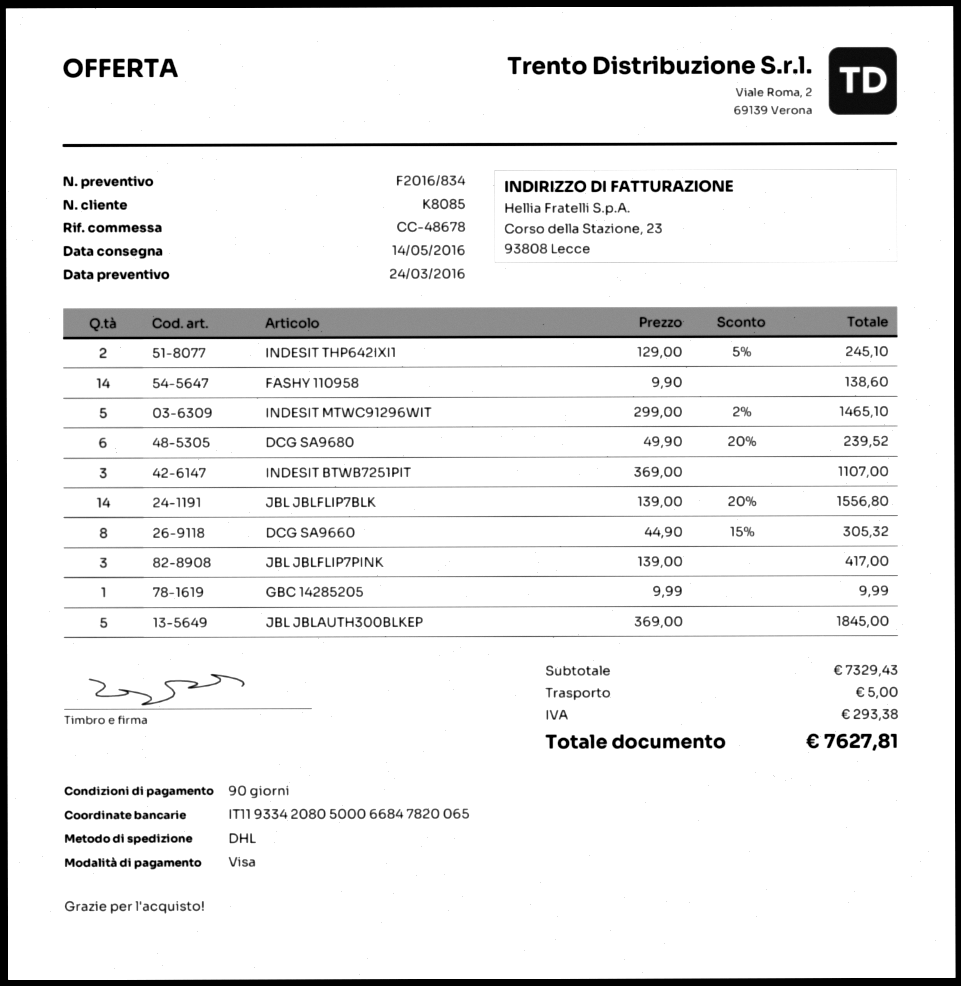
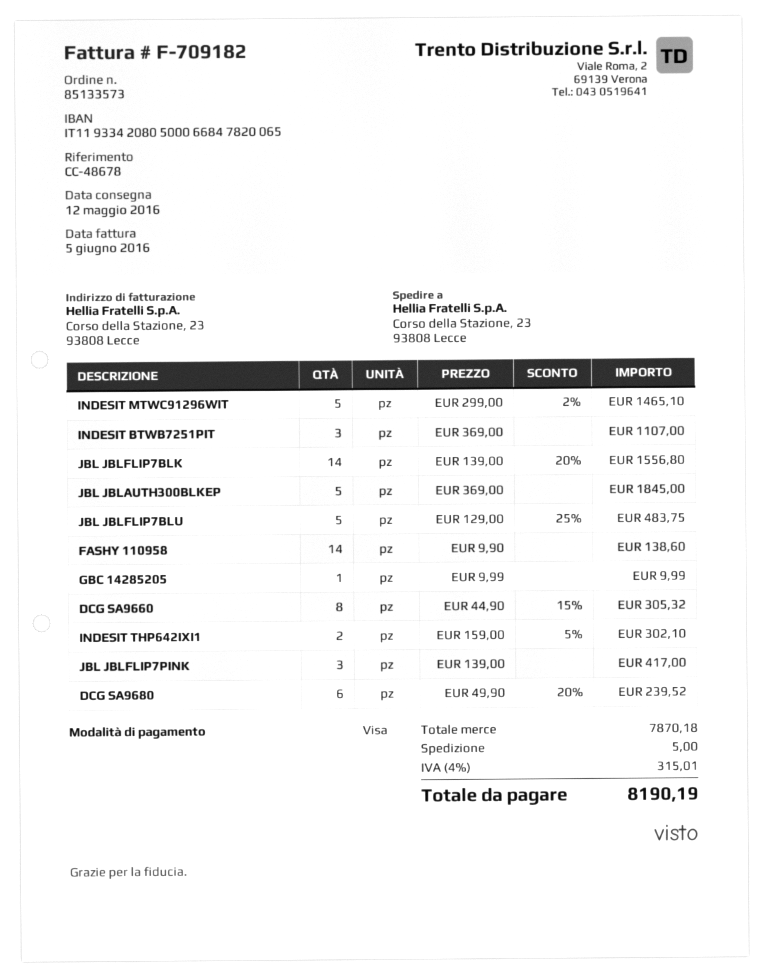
delivery date: 2016-05-14 -> 2016-05-12
INDESIT THP642IXI1: 2 x 129.00 - 5% = 245.10 -> 2 x 159.00 - 5% = 302.10
JBL JBLFLIP7BLU: none -> 5 x 129.00 - 25% = 483.75
subtotal: 7329.43 -> 7870.18
tax: 293.38 -> 315.01
total: 7627.81 -> 8190.19

